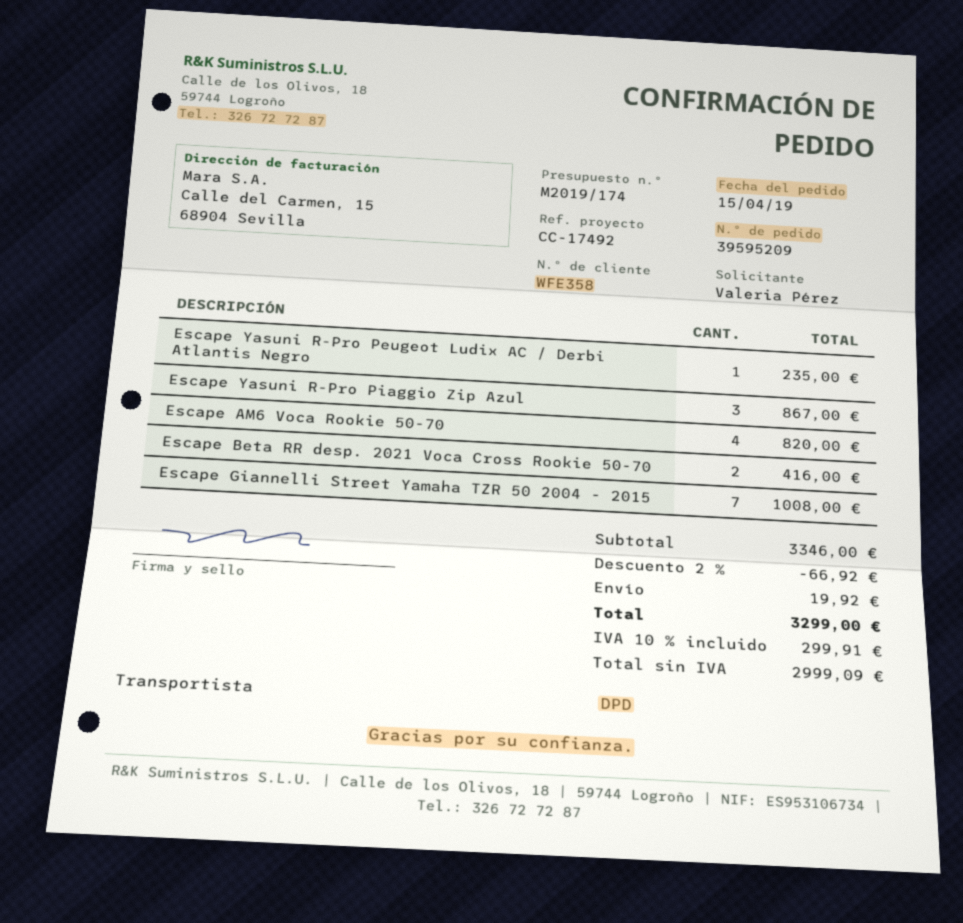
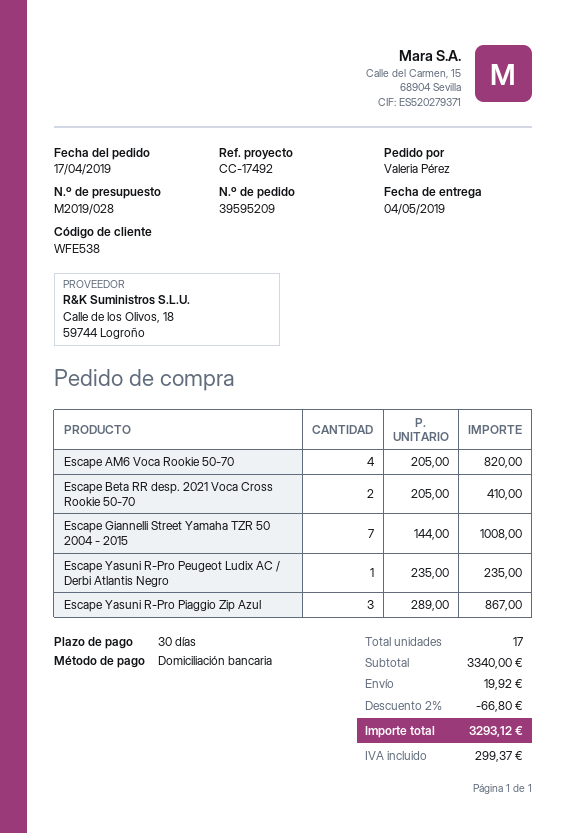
quote number: M2019/174 -> M2019/028
order date: 2019-04-15 -> 2019-04-17
customer number: WFE358 -> WFE538
Escape Beta RR desp. 2021 Voca Cross Rookie 50-70: 2 for 416.00 -> 2 for 410.00
subtotal: 3346.00 -> 3340.00
discount: 2% = 66.92 -> 2% = 66.80
tax: 299.91 -> 299.37
total: 3299.00 -> 3293.12

